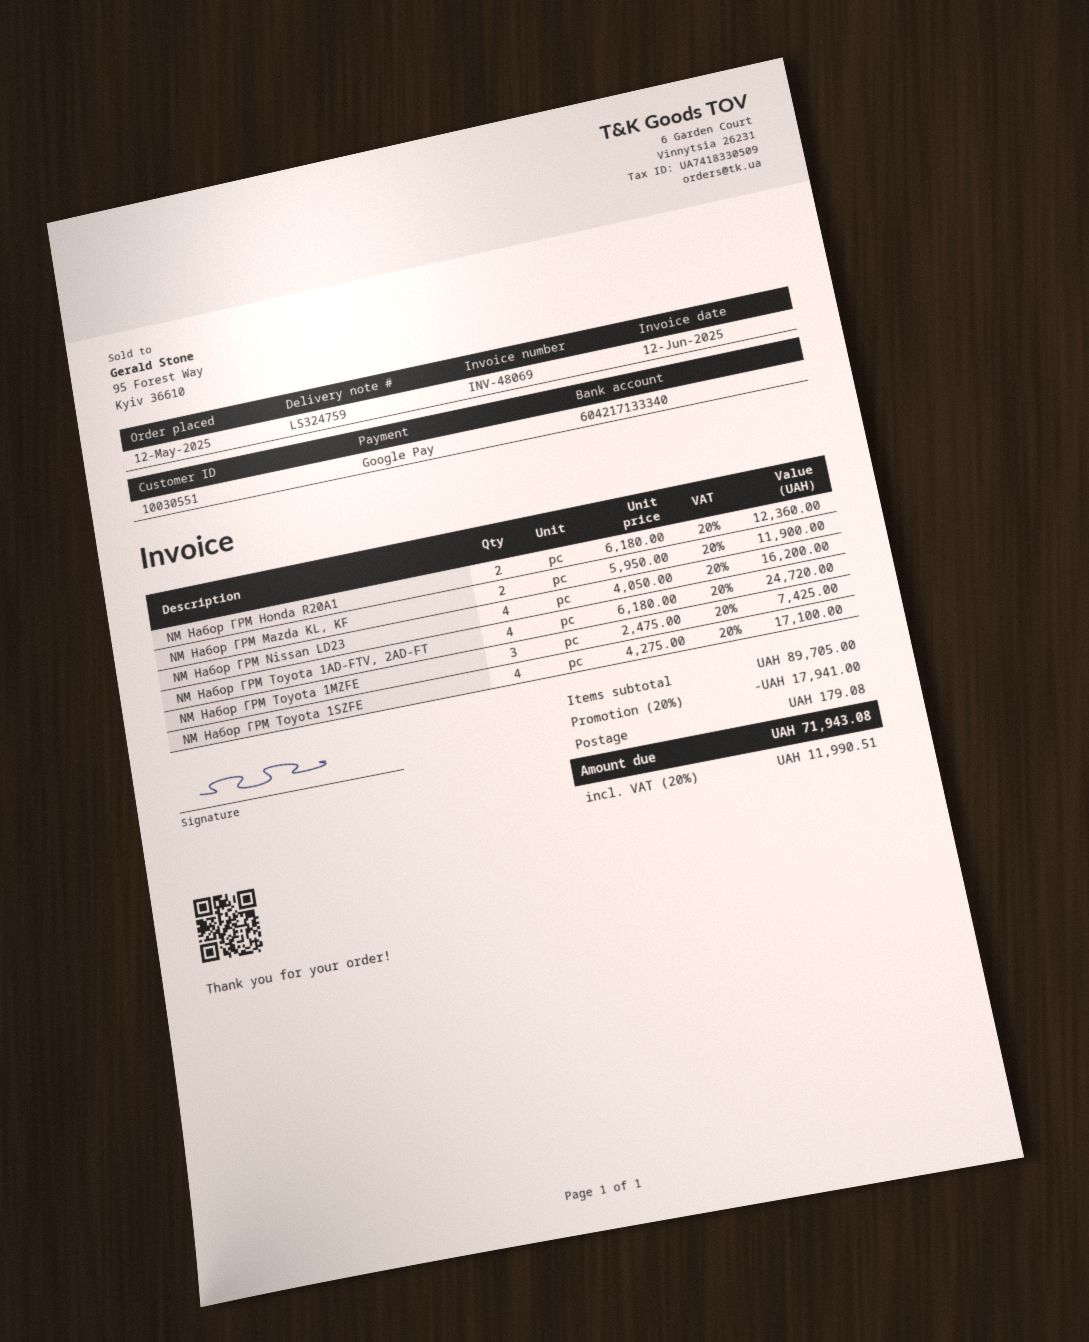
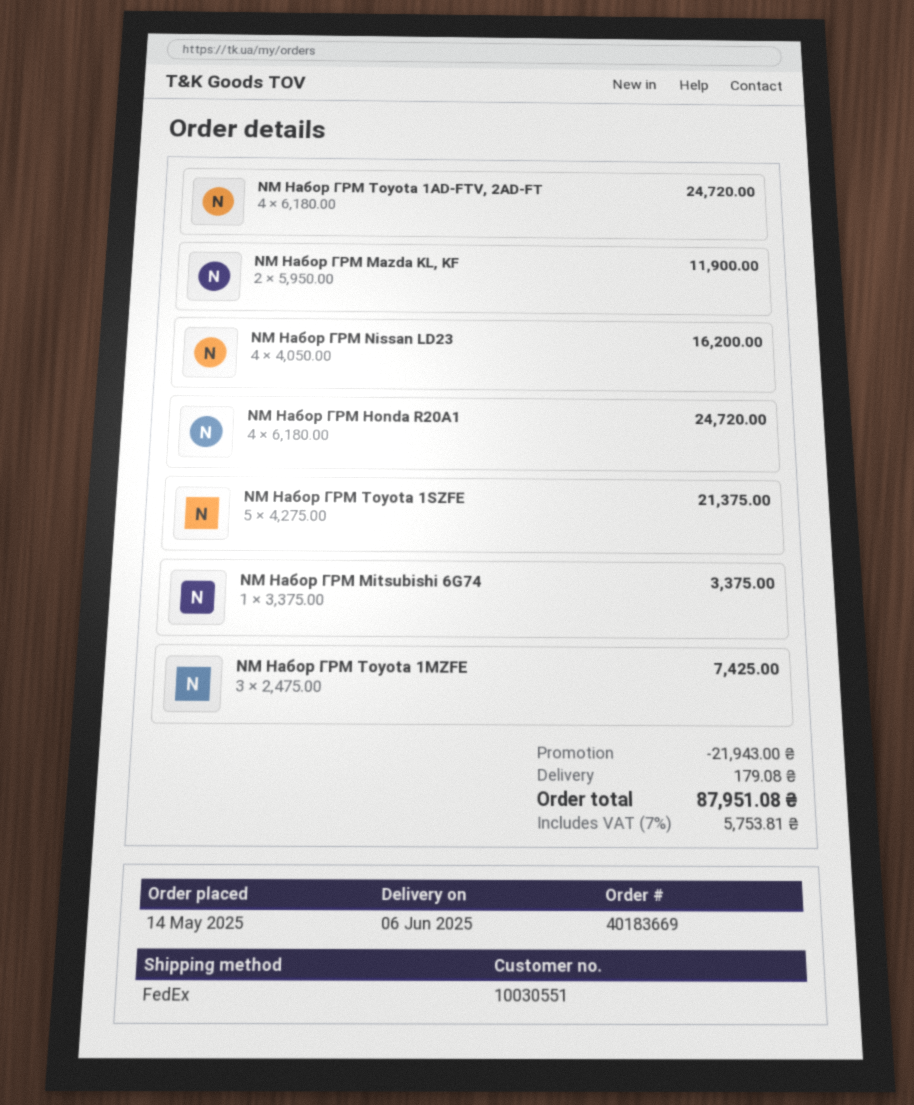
order date: 2025-05-12 -> 2025-05-14
NM Набор ГРМ Honda R20A1: 2 x 6180.00 = 12360.00 -> 4 x 6180.00 = 24720.00
NM Набор ГРМ Toyota 1SZFE: 4 x 4275.00 = 17100.00 -> 5 x 4275.00 = 21375.00
NM Набор ГРМ Mitsubishi 6G74: none -> 1 x 3375.00 = 3375.00
discount: 17941.00 -> 21943.00
tax: 20% = 11990.51 -> 7% = 5753.81
total: 71943.08 -> 87951.08

